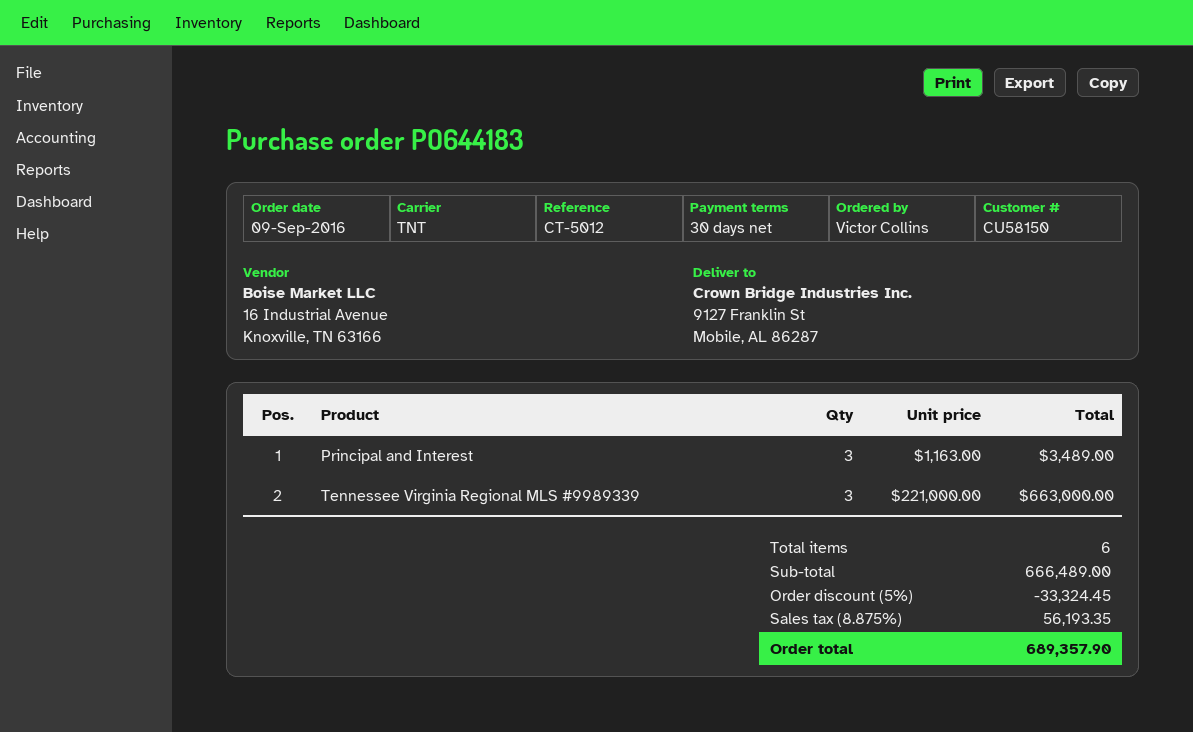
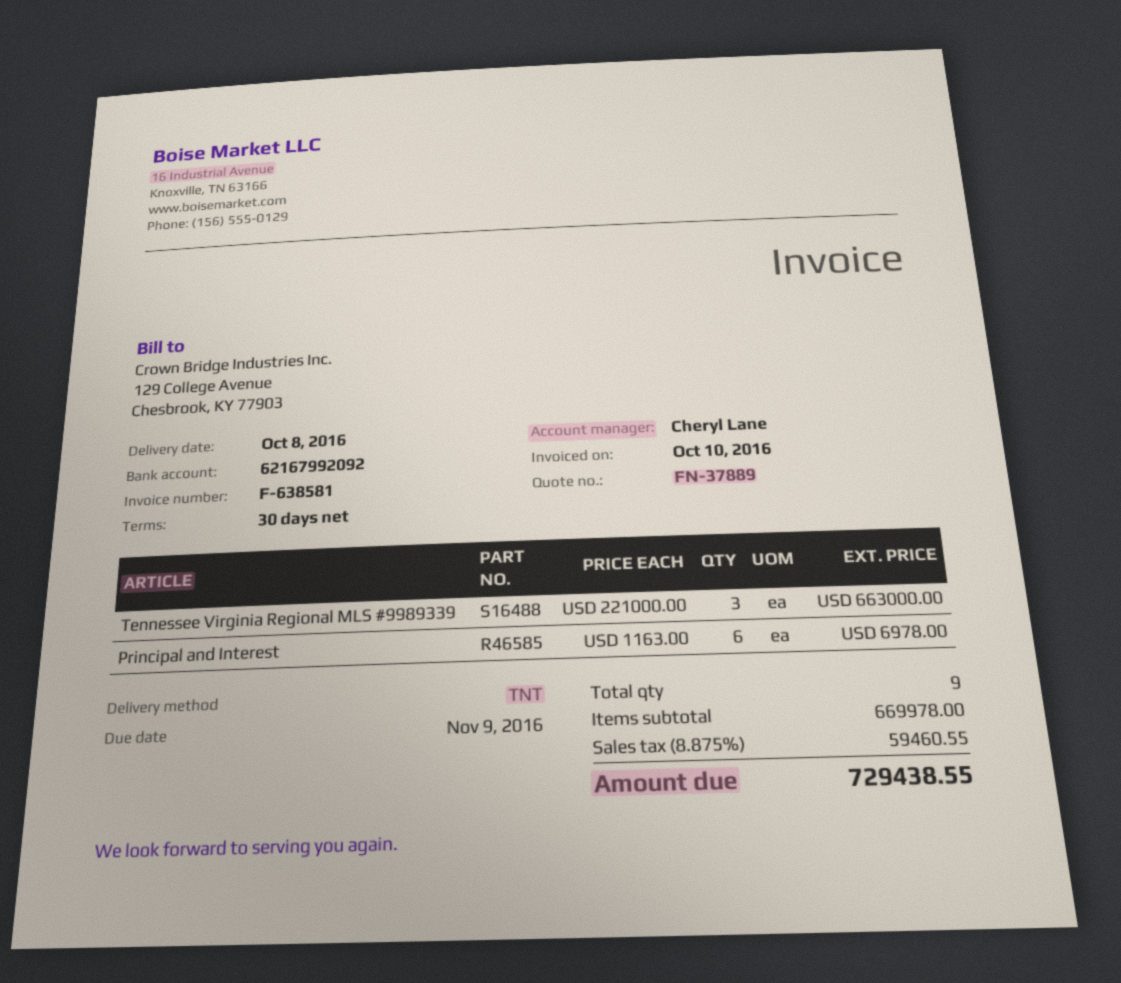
Principal and Interest: 3 x 1163.00 = 3489.00 -> 6 x 1163.00 = 6978.00
total quantity: 6 -> 9
subtotal: 666489.00 -> 669978.00
discount: 5% = 33324.45 -> none
tax: 8.875% = 56193.35 -> 8.875% = 59460.55
total: 689357.90 -> 729438.55

